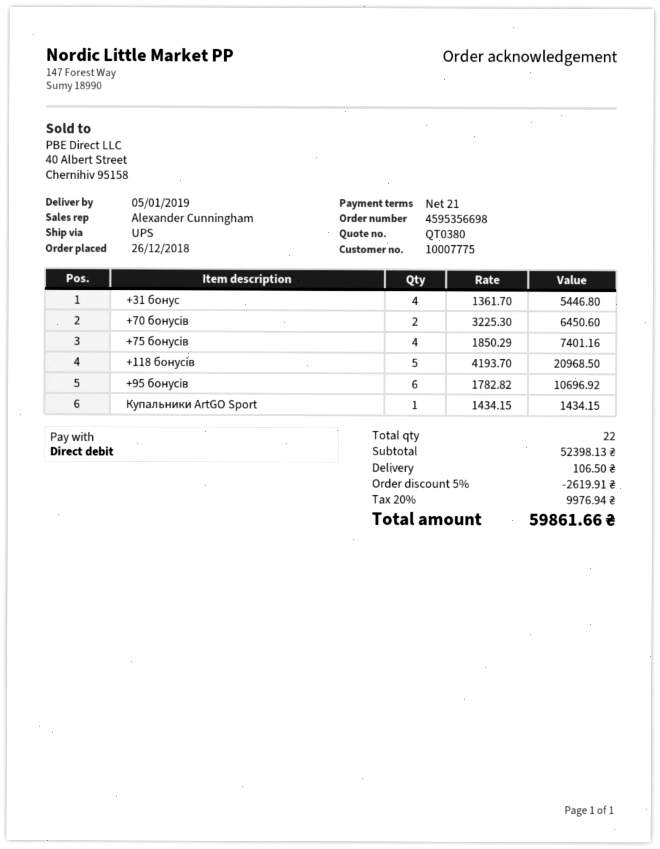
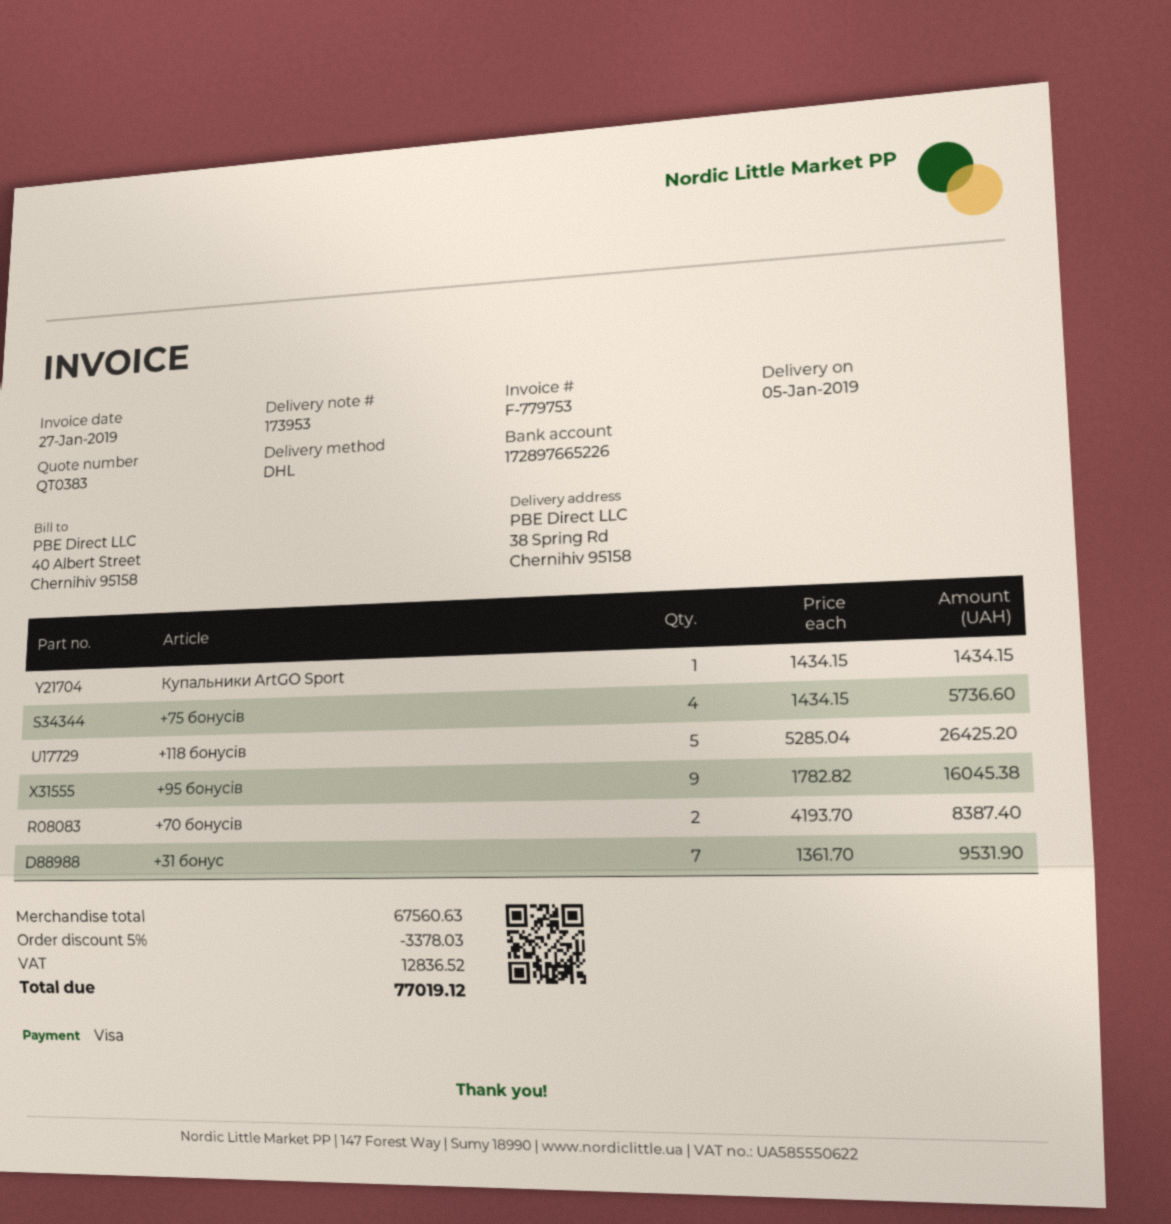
quote number: QT0380 -> QT0383
payment method: direct debit -> Visa
shipping method: UPS -> DHL
+31 бонус: 4 x 1361.70 = 5446.80 -> 7 x 1361.70 = 9531.90
+70 бонусів: 2 x 3225.30 = 6450.60 -> 2 x 4193.70 = 8387.40
+75 бонусів: 4 x 1850.29 = 7401.16 -> 4 x 1434.15 = 5736.60
+118 бонусів: 5 x 4193.70 = 20968.50 -> 5 x 5285.04 = 26425.20
+95 бонусів: 6 x 1782.82 = 10696.92 -> 9 x 1782.82 = 16045.38
subtotal: 52398.13 -> 67560.63
discount: 5% = 2619.91 -> 5% = 3378.03
shipping: 106.50 -> none
tax: 9976.94 -> 12836.52
total: 59861.66 -> 77019.12

